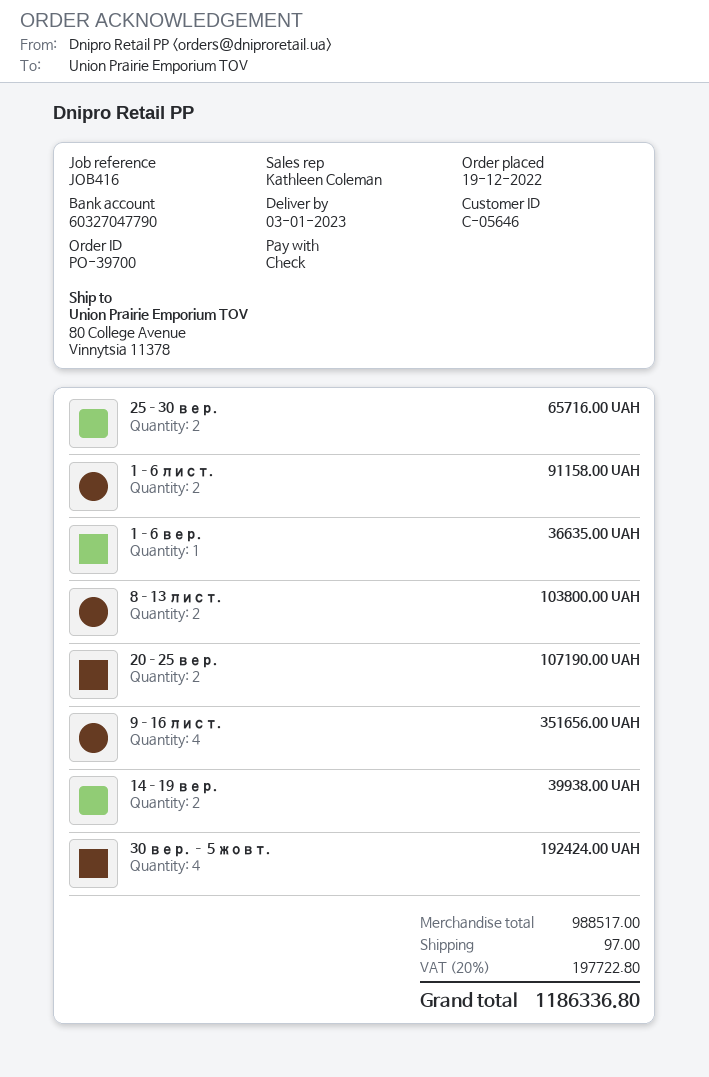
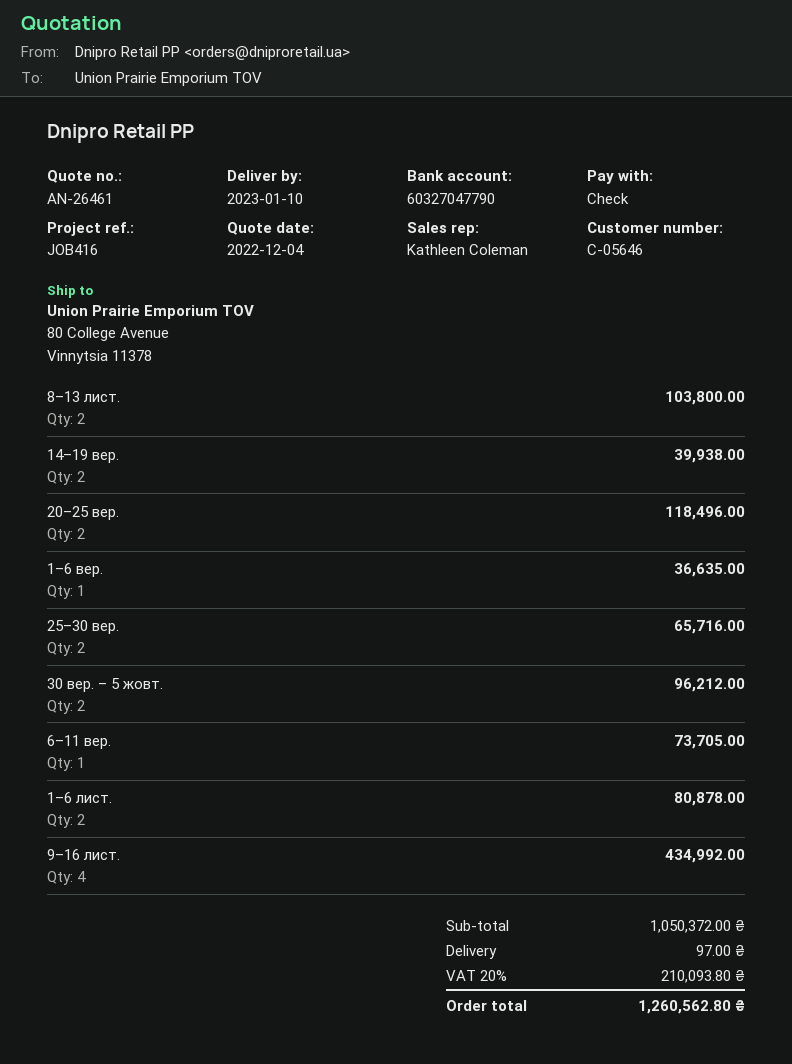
delivery date: 2023-01-03 -> 2023-01-10
1–6 лист.: 2 for 91158.00 -> 2 for 80878.00
20–25 вер.: 2 for 107190.00 -> 2 for 118496.00
9–16 лист.: 4 for 351656.00 -> 4 for 434992.00
30 вер. – 5 жовт.: 4 for 192424.00 -> 2 for 96212.00
6–11 вер.: none -> 1 for 73705.00
subtotal: 988517.00 -> 1050372.00
tax: 20% = 197722.80 -> 20% = 210093.80
total: 1186336.80 -> 1260562.80

